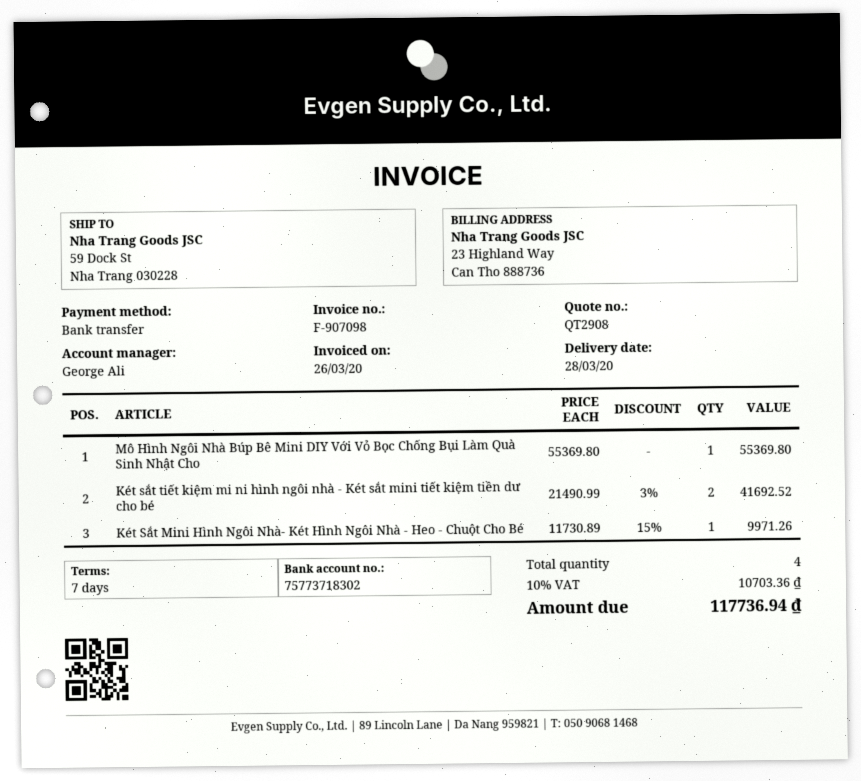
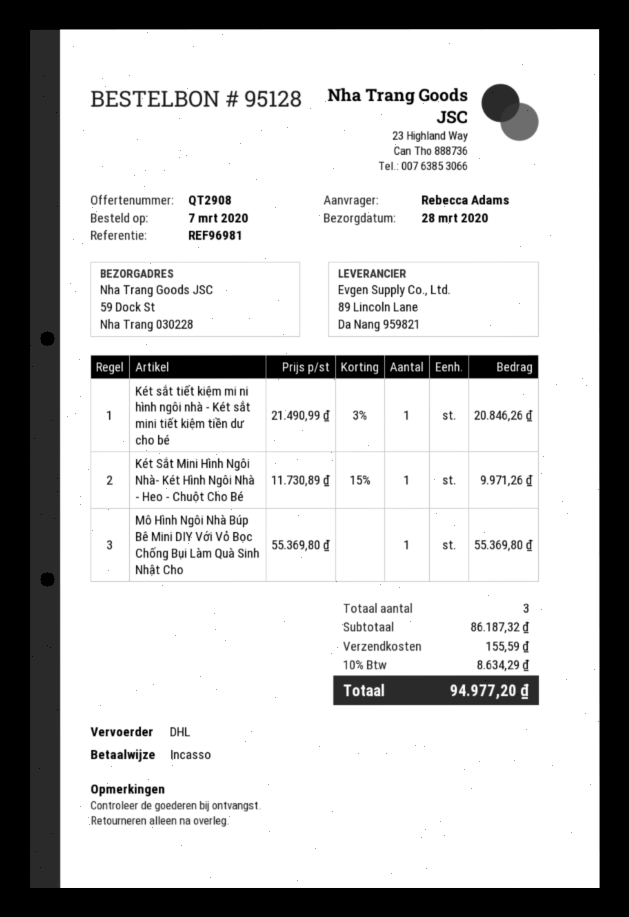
payment method: bank transfer -> direct debit
Két sắt tiết kiệm mi ni hình ngôi nhà - Két sắt mini tiết kiệm tiền dư cho bé: 2 x 21490.99 - 3% = 41692.52 -> 1 x 21490.99 - 3% = 20846.26
total quantity: 4 -> 3
shipping: none -> 155.59
tax: 10% = 10703.36 -> 10% = 8634.29
total: 117736.94 -> 94977.20

